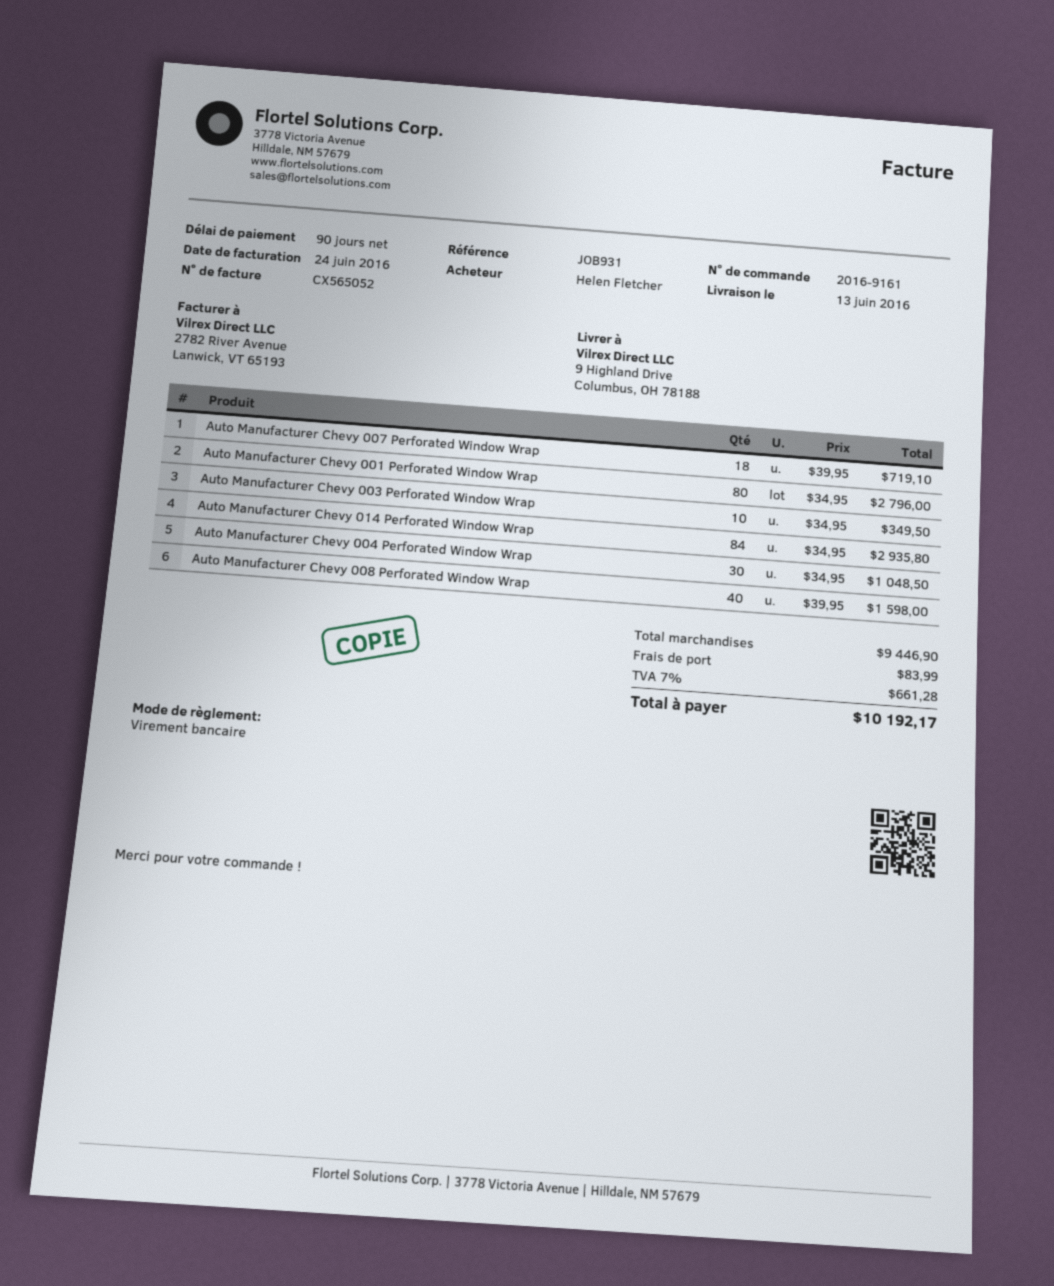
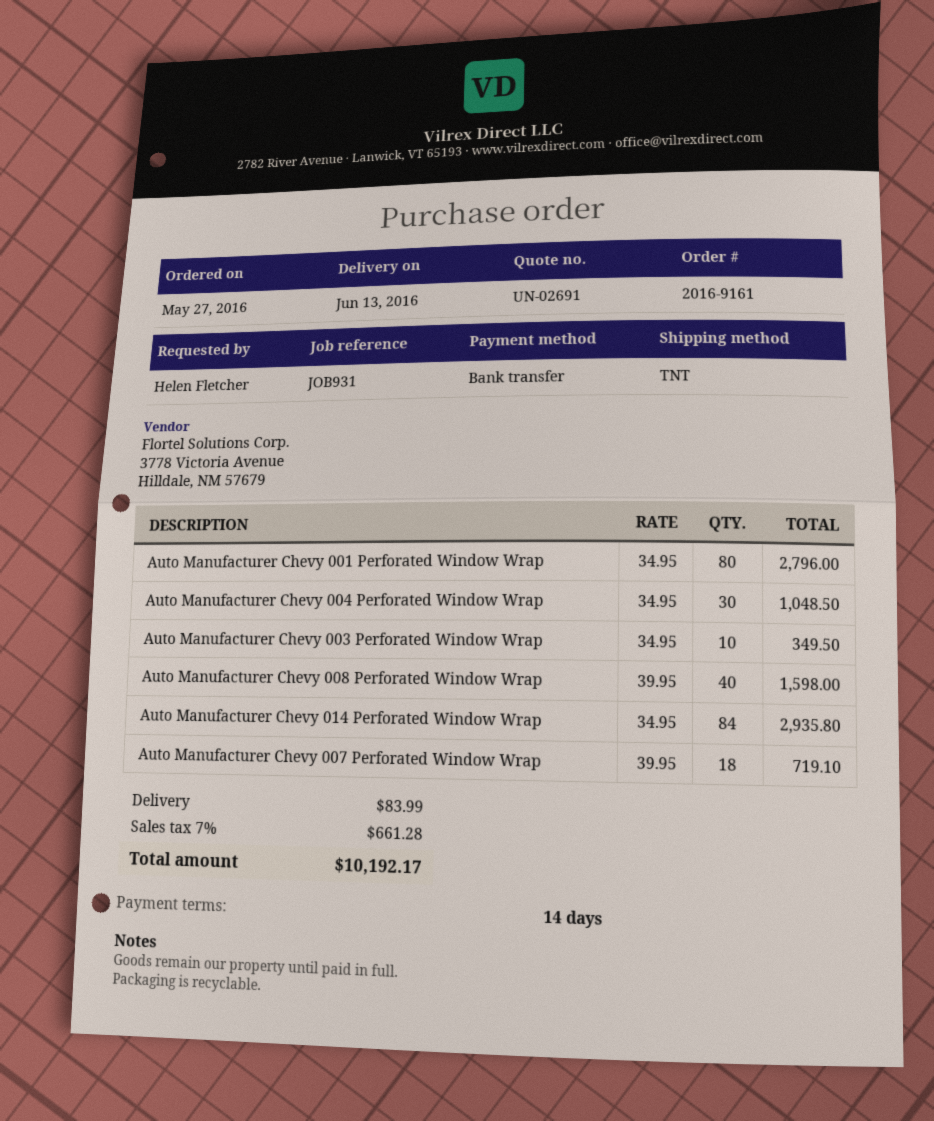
payment terms: 90 days -> 14 days

